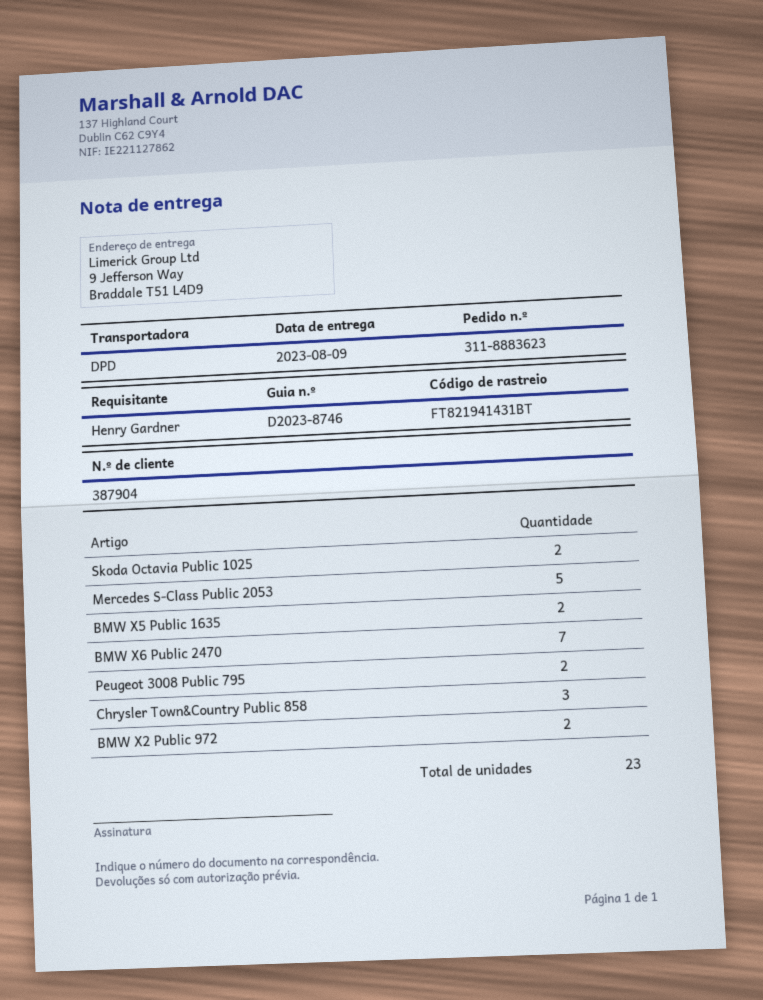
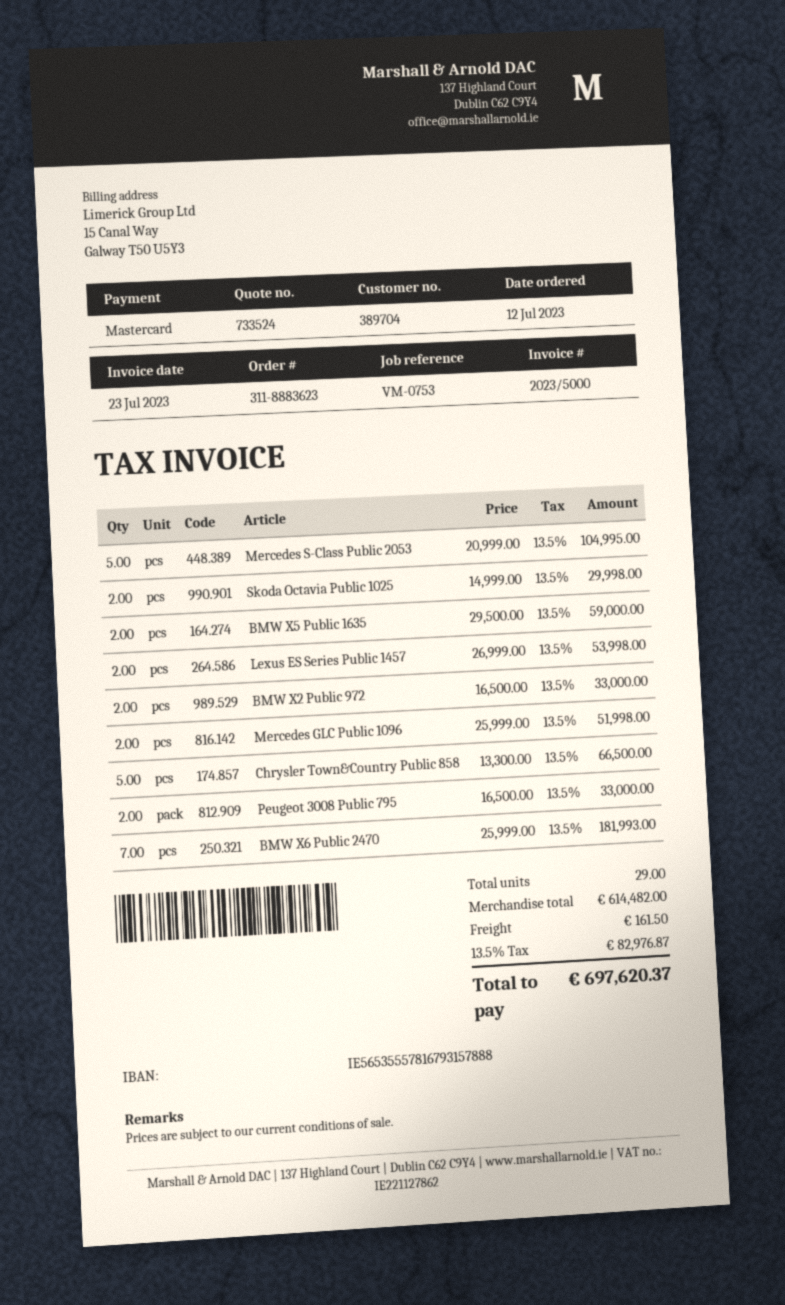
customer number: 387904 -> 389704
Chrysler Town&Country Public 858: 3 -> 5
Lexus ES Series Public 1457: none -> 2
Mercedes GLC Public 1096: none -> 2
total quantity: 23 -> 29

